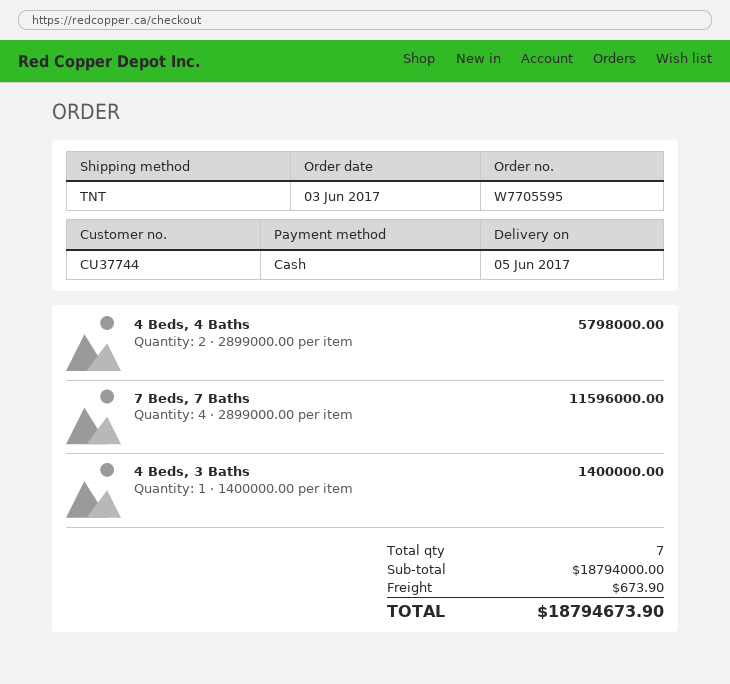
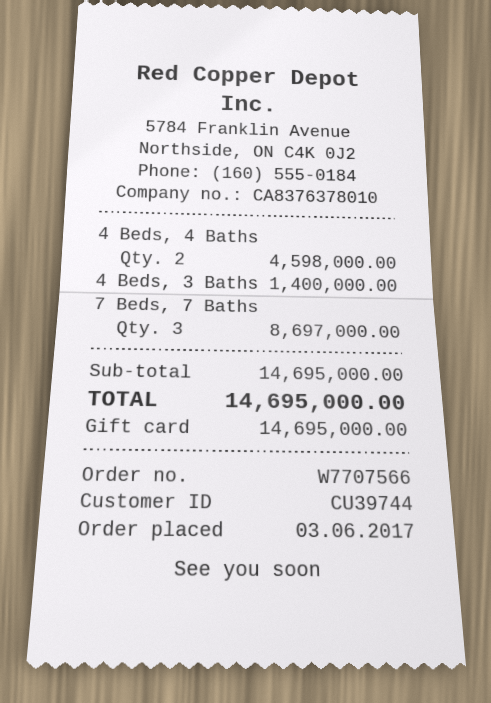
order number: W7705595 -> W7707566
customer number: CU37744 -> CU39744
payment method: cash -> gift card
4 Beds, 4 Baths: 2 for 5798000.00 -> 2 for 4598000.00
7 Beds, 7 Baths: 4 for 11596000.00 -> 3 for 8697000.00
subtotal: 18794000.00 -> 14695000.00
shipping: 673.90 -> none
total: 18794673.90 -> 14695000.00

